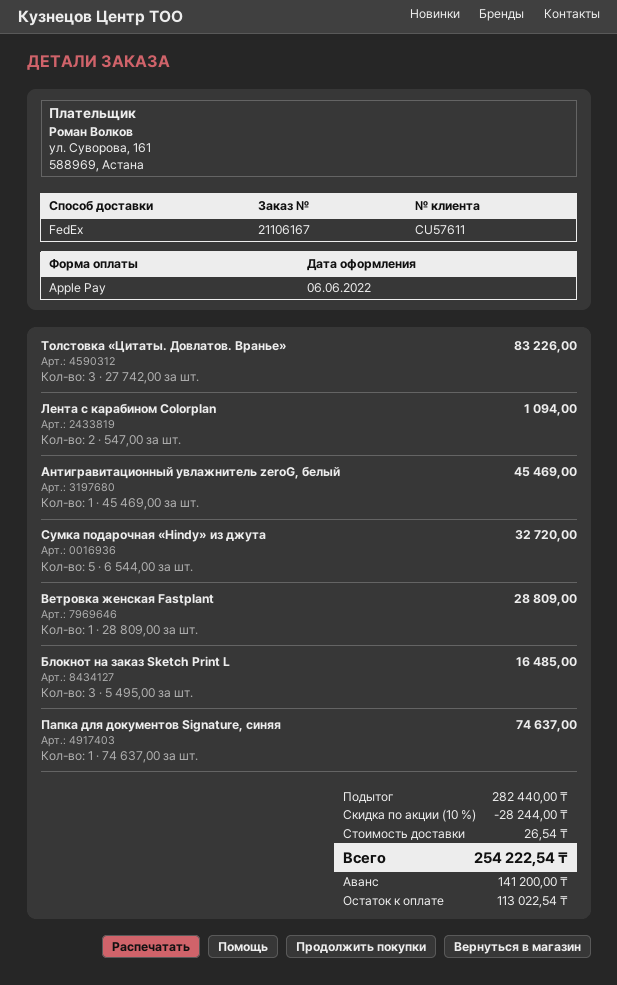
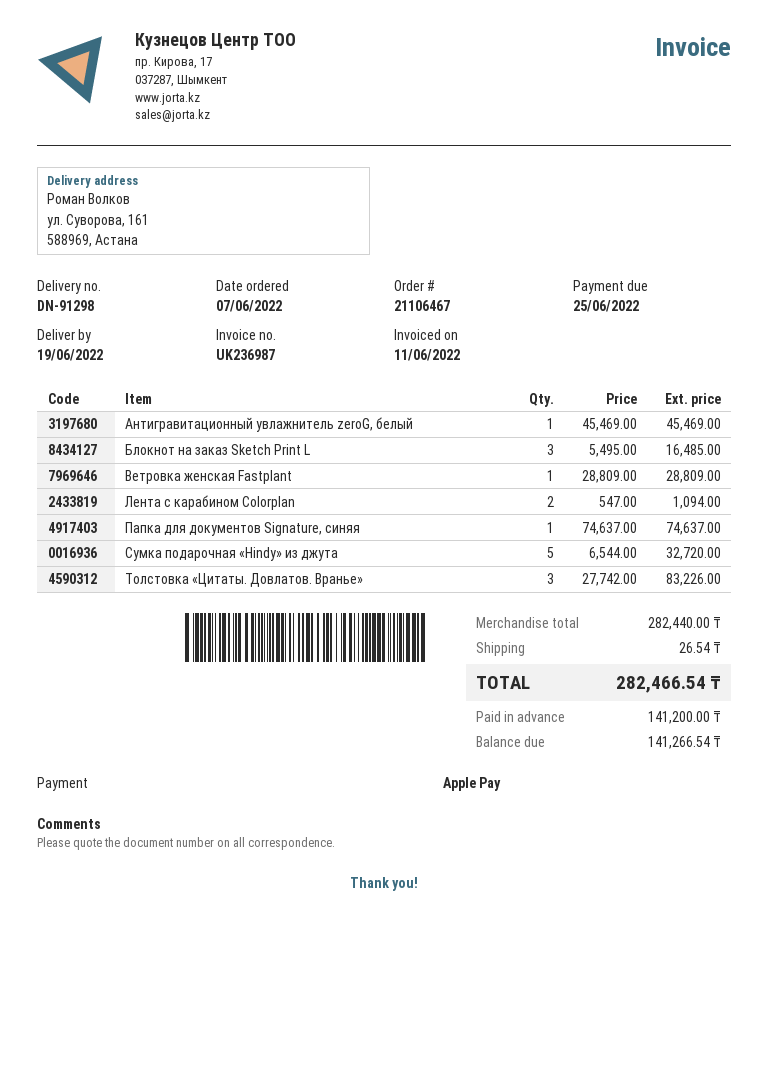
order number: 21106167 -> 21106467
order date: 2022-06-06 -> 2022-06-07
discount: 10% = 28244.00 -> none
total: 254222.54 -> 282466.54
balance: 113022.54 -> 141266.54

